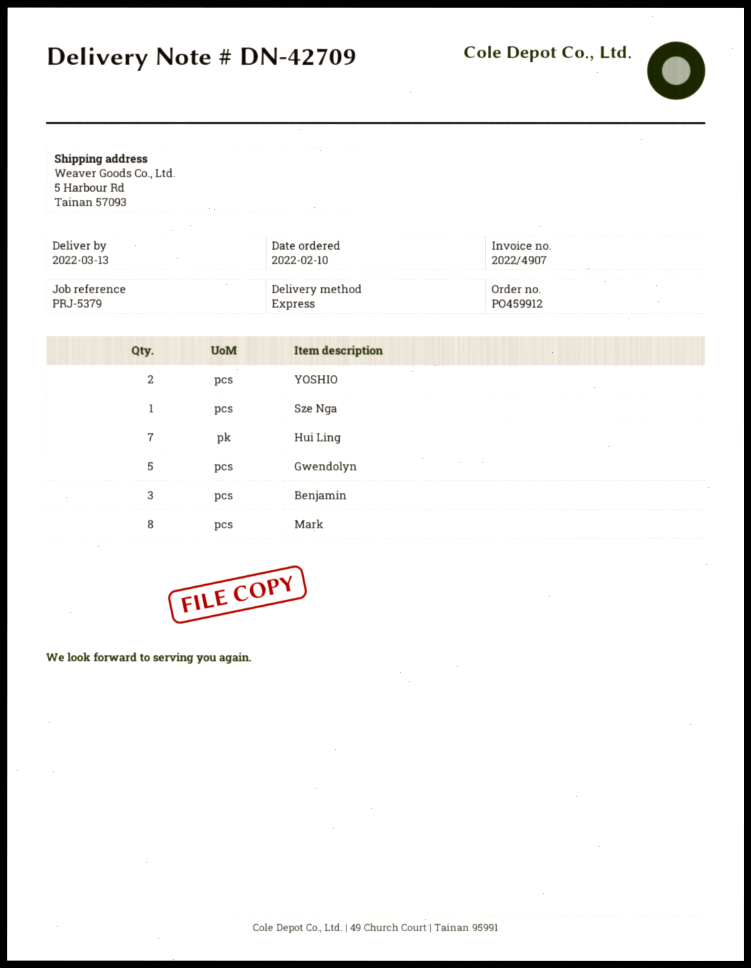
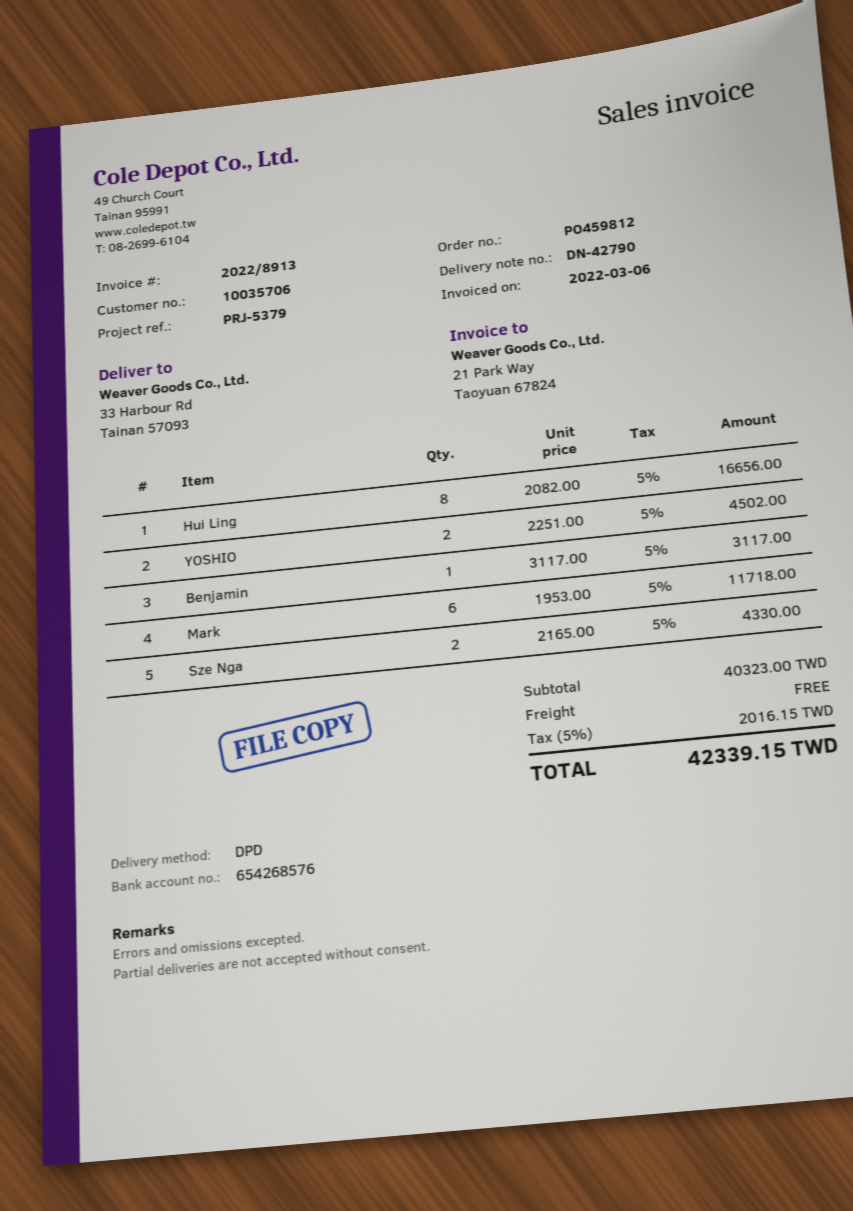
order number: PO459912 -> PO459812
delivery note number: DN-42709 -> DN-42790
invoice number: 2022/4907 -> 2022/8913
shipping method: express -> DPD
ship to: 5 Harbour Rd, Tainan 57093 -> 33 Harbour Rd, Tainan 57093
Sze Nga: 1 -> 2
Hui Ling: 7 -> 8
Gwendolyn: 5 -> none
Benjamin: 3 -> 1
Mark: 8 -> 6

